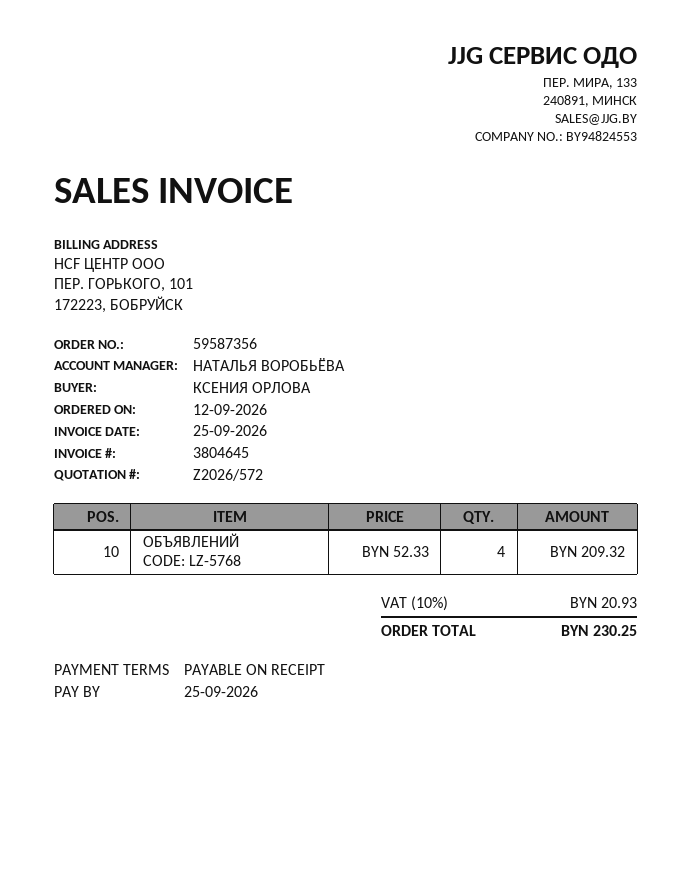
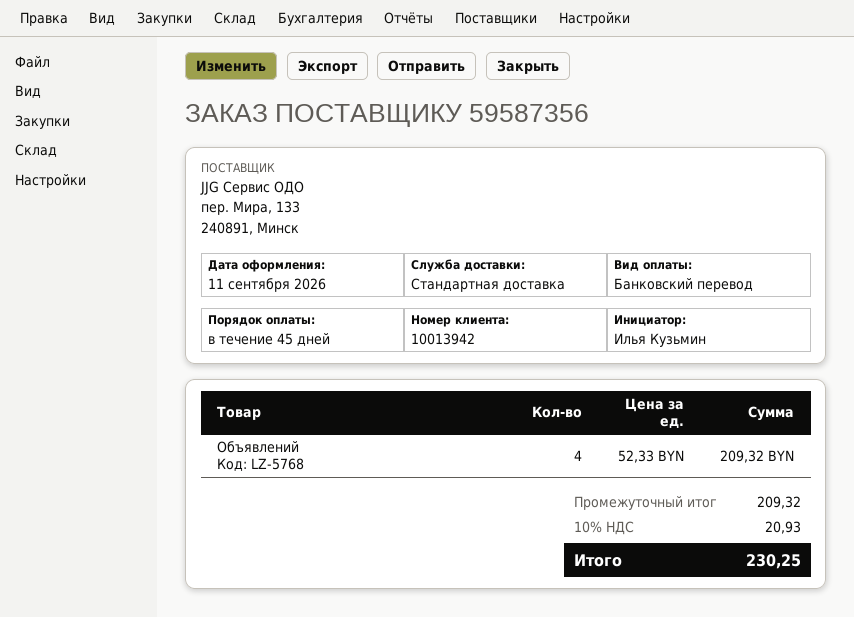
order date: 2026-09-12 -> 2026-09-11
payment terms: on receipt -> 45 days
ordered by: КСЕНИЯ ОРЛОВА -> Илья Кузьмин

